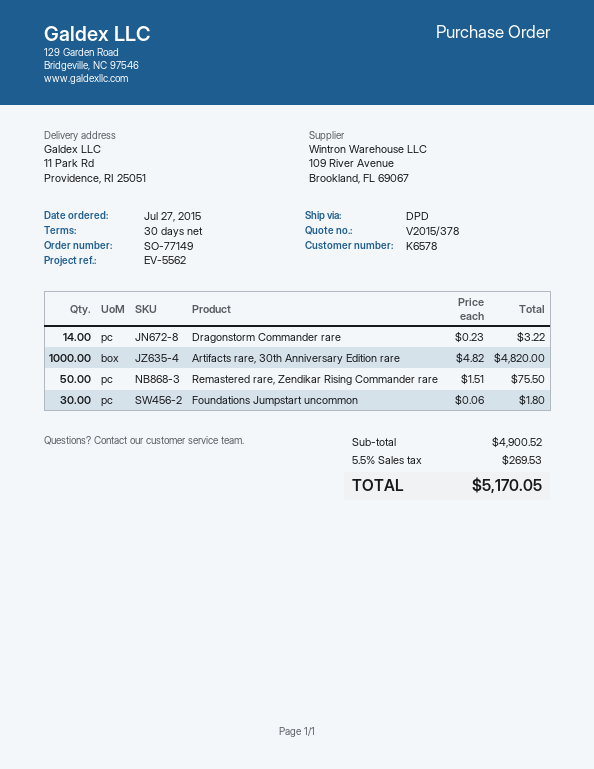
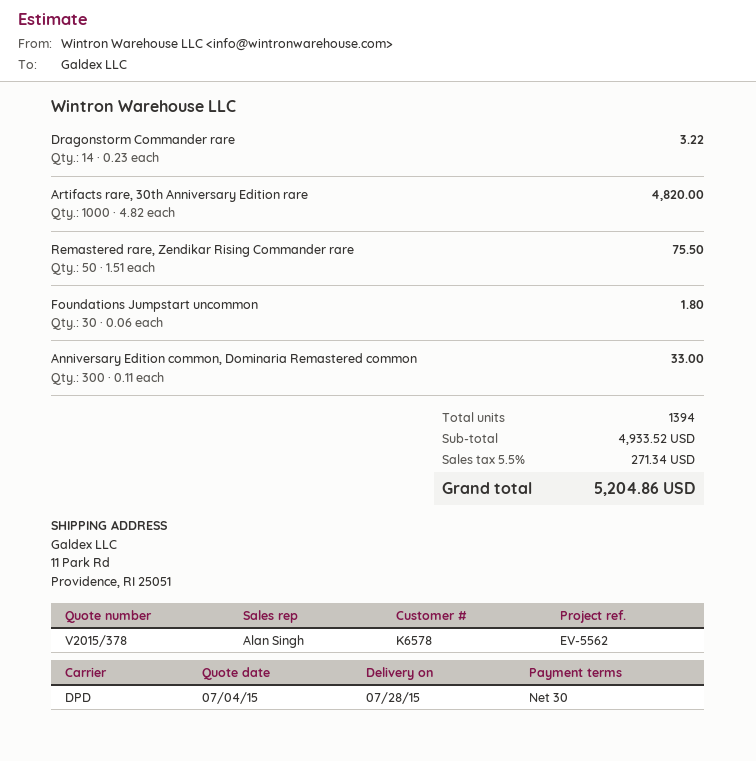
Anniversary Edition common, Dominaria Remastered common: none -> 300 x 0.11 = 33.00
subtotal: 4900.52 -> 4933.52
tax: 5.5% = 269.53 -> 5.5% = 271.34
total: 5170.05 -> 5204.86

